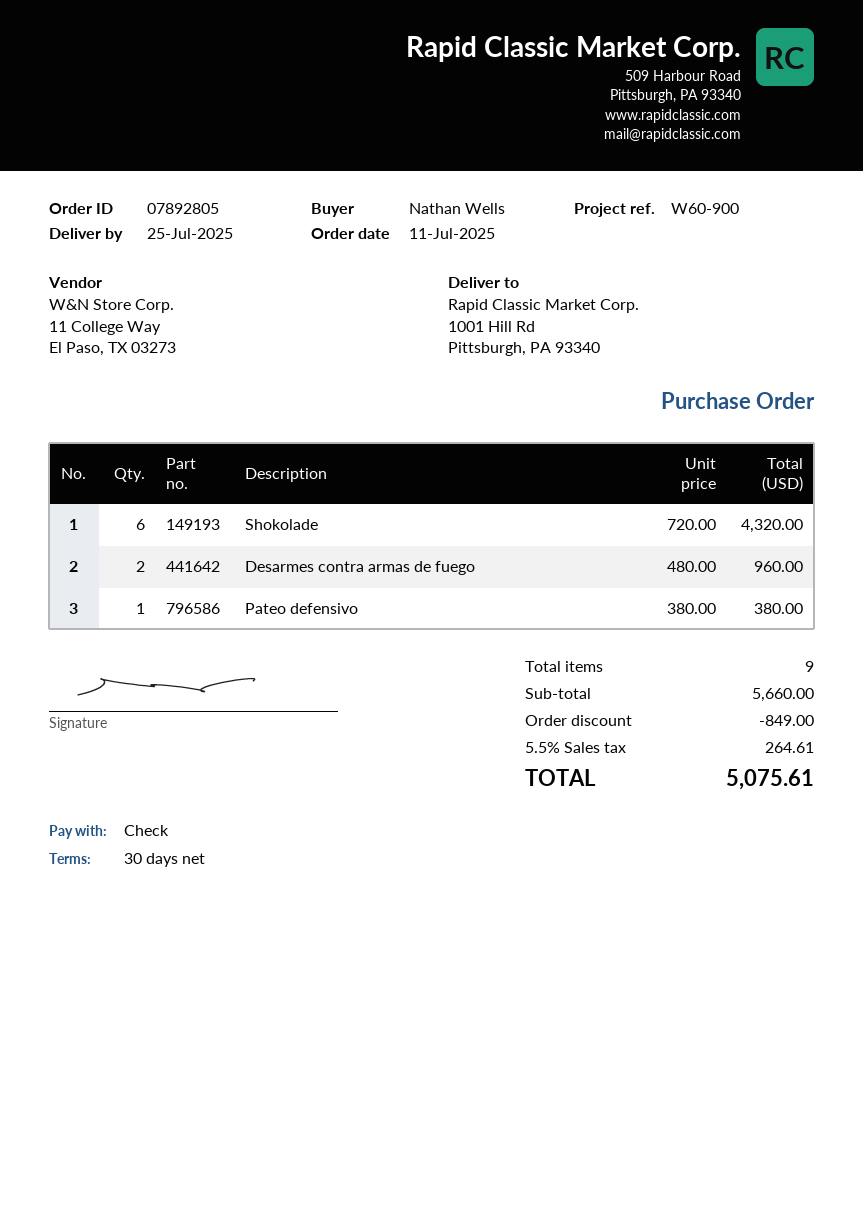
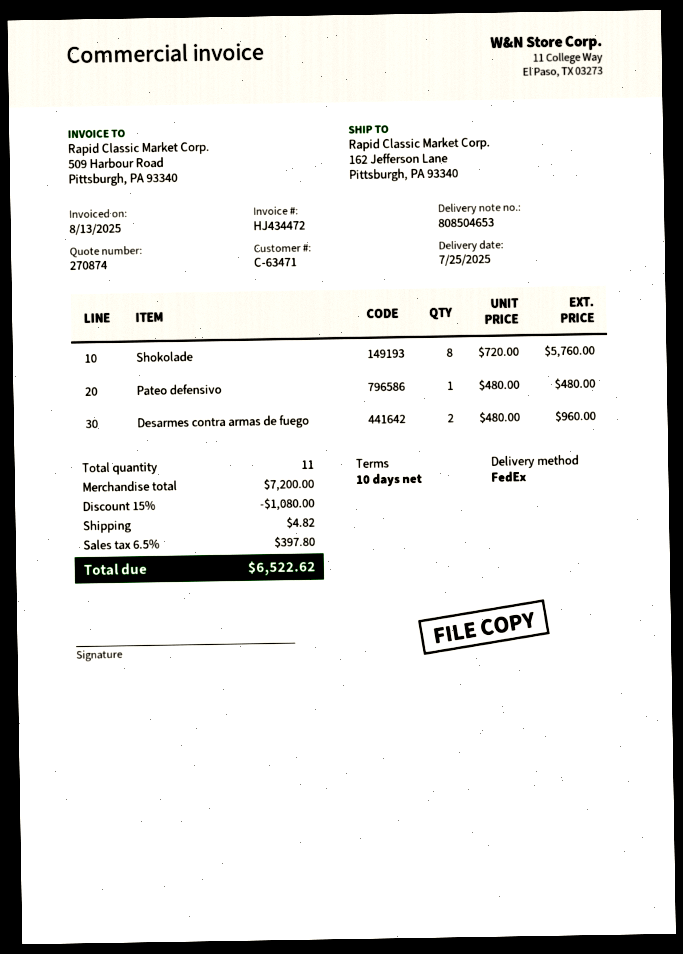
payment terms: 30 days -> 10 days
ship to: 1001 Hill Rd, Pittsburgh, PA 93340 -> 162 Jefferson Lane, Pittsburgh, PA 93340
Shokolade: 6 x 720.00 = 4320.00 -> 8 x 720.00 = 5760.00
Pateo defensivo: 1 x 380.00 = 380.00 -> 1 x 480.00 = 480.00
total quantity: 9 -> 11
subtotal: 5660.00 -> 7200.00
discount: 849.00 -> 1080.00
shipping: none -> 4.82
tax: 5.5% = 264.61 -> 6.5% = 397.80
total: 5075.61 -> 6522.62

